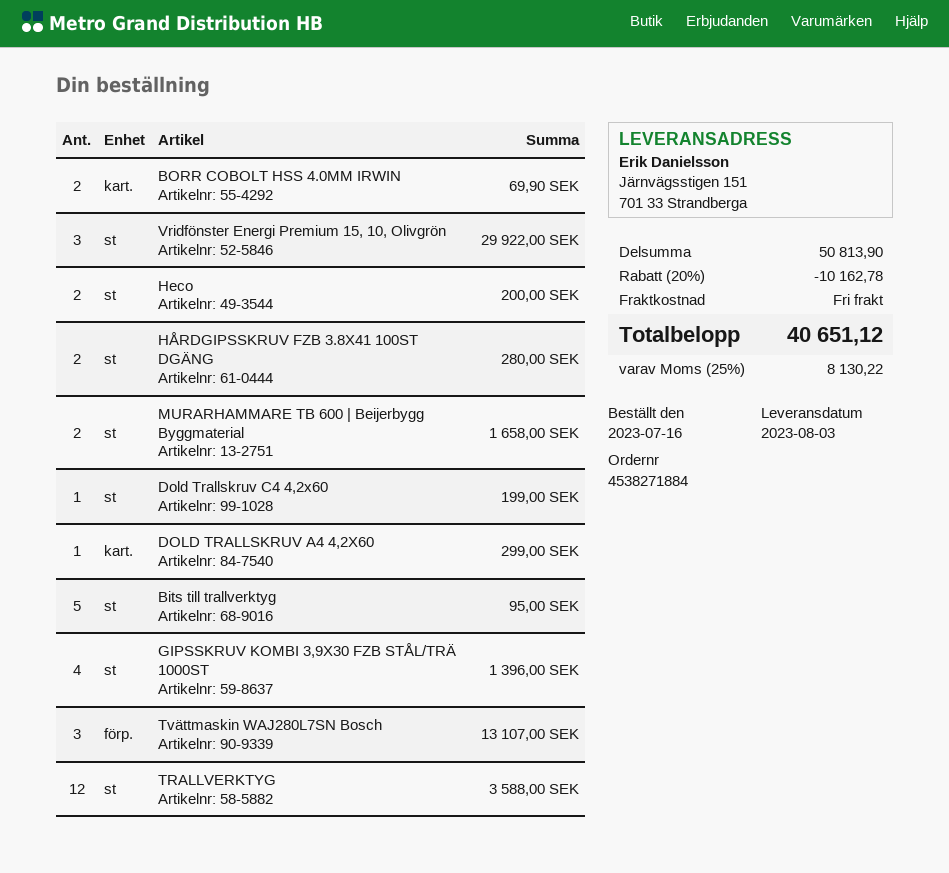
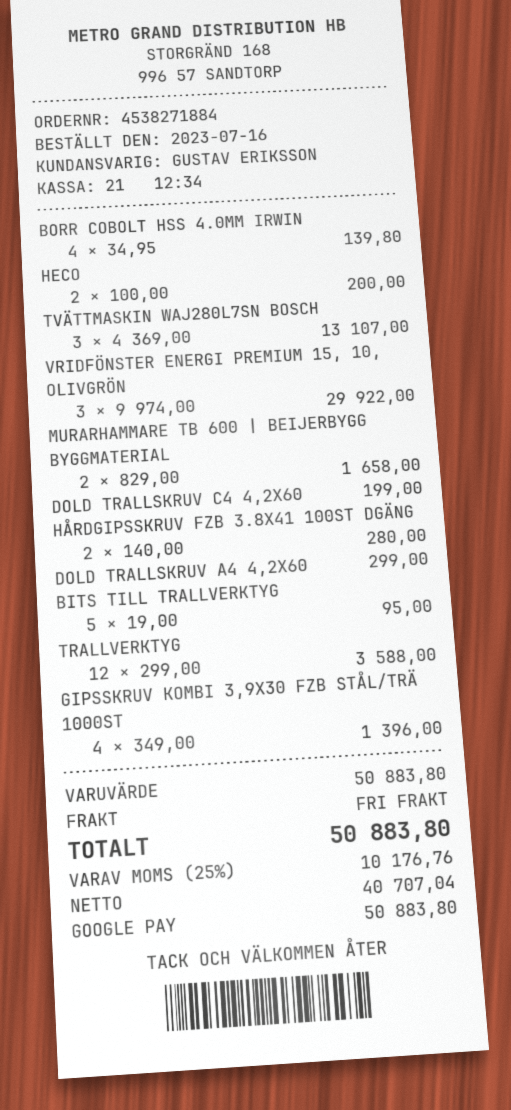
BORR COBOLT HSS 4.0MM IRWIN: 2 for 69.90 -> 4 for 139.80
subtotal: 50813.90 -> 50883.80
discount: 20% = 10162.78 -> none
tax: 25% = 8130.22 -> 25% = 10176.76
total: 40651.12 -> 50883.80

